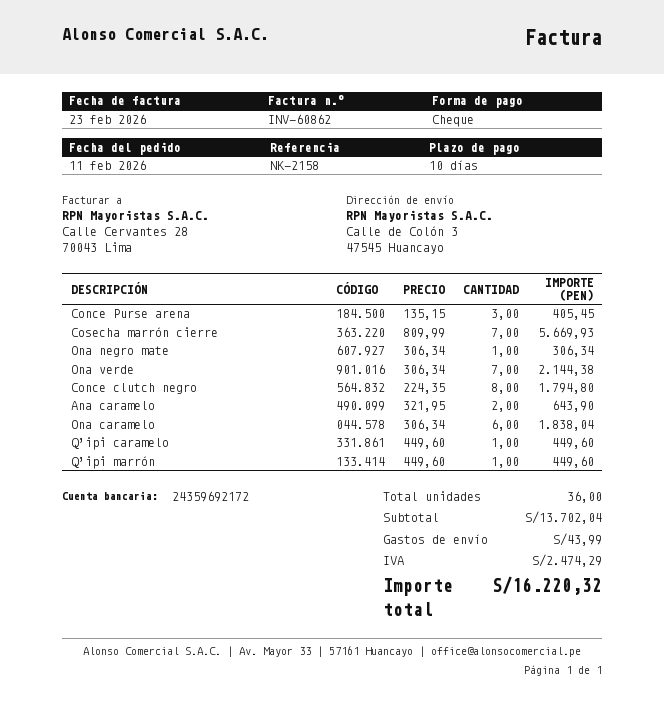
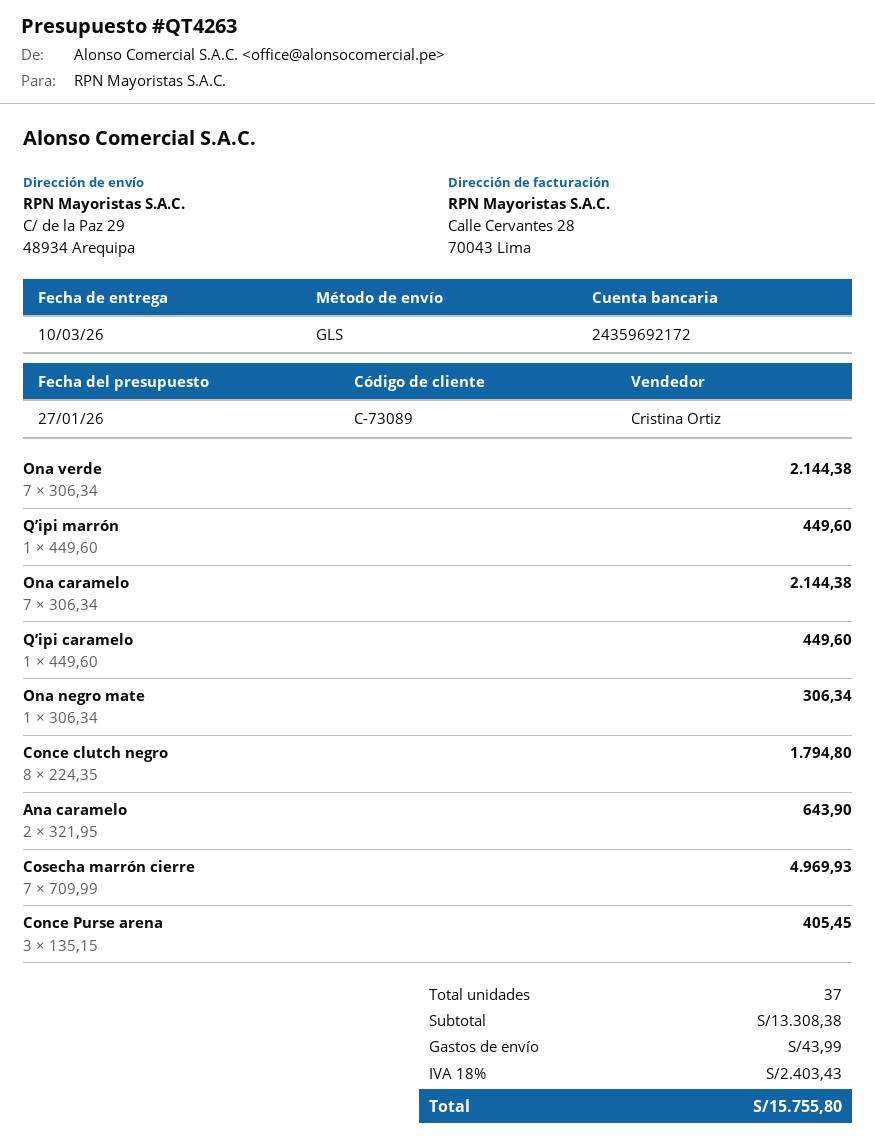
ship to: Calle de Colón 3, 47545 Huancayo -> C/ de la Paz 29, 48934 Arequipa
Cosecha marrón cierre: 7 x 809.99 = 5669.93 -> 7 x 709.99 = 4969.93
Ona caramelo: 6 x 306.34 = 1838.04 -> 7 x 306.34 = 2144.38
total quantity: 36 -> 37
subtotal: 13702.04 -> 13308.38
tax: 2474.29 -> 2403.43
total: 16220.32 -> 15755.80

